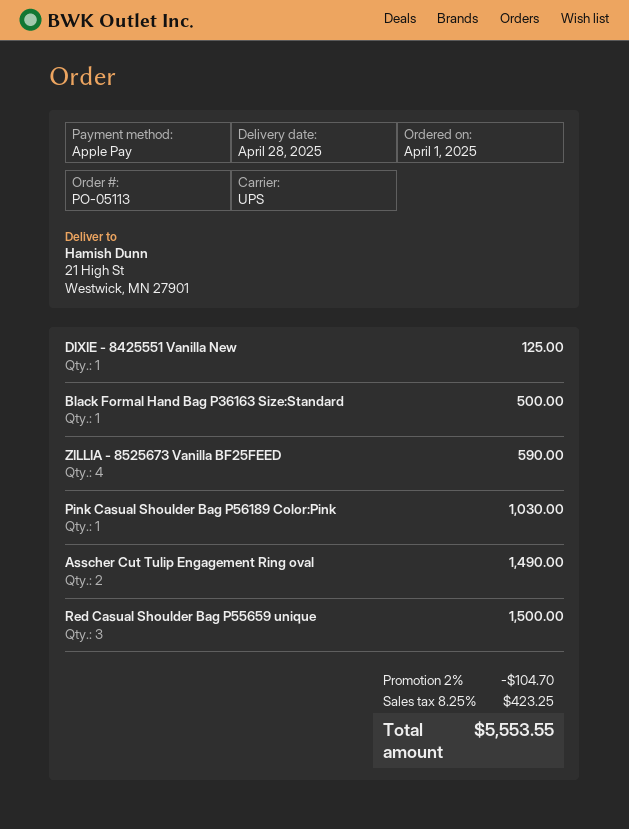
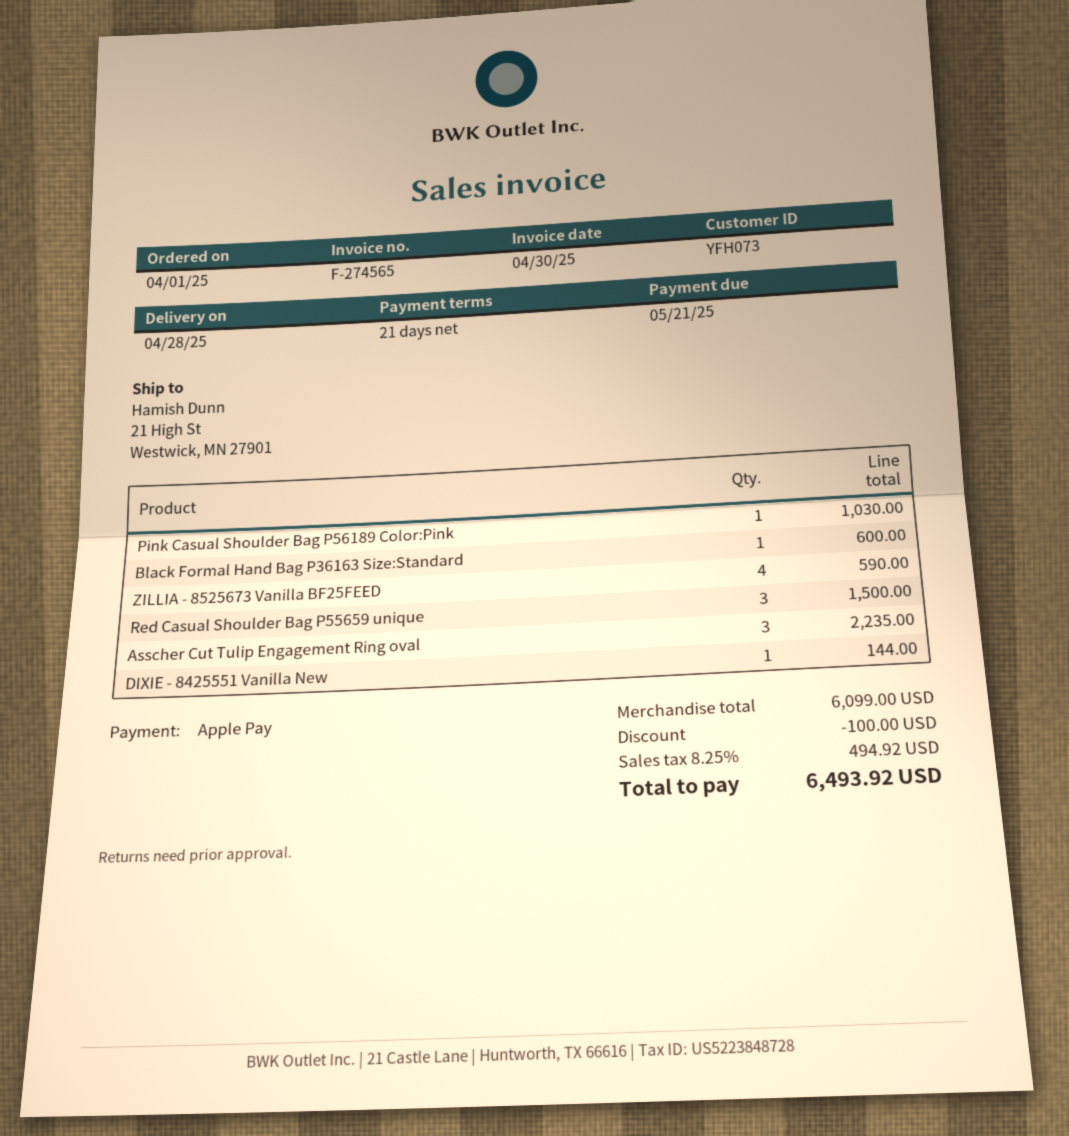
DIXIE - 8425551 Vanilla New: 1 for 125.00 -> 1 for 144.00
Black Formal Hand Bag P36163 Size:Standard: 1 for 500.00 -> 1 for 600.00
Asscher Cut Tulip Engagement Ring oval: 2 for 1490.00 -> 3 for 2235.00
discount: 104.70 -> 100.00
tax: 8.25% = 423.25 -> 8.25% = 494.92
total: 5553.55 -> 6493.92

